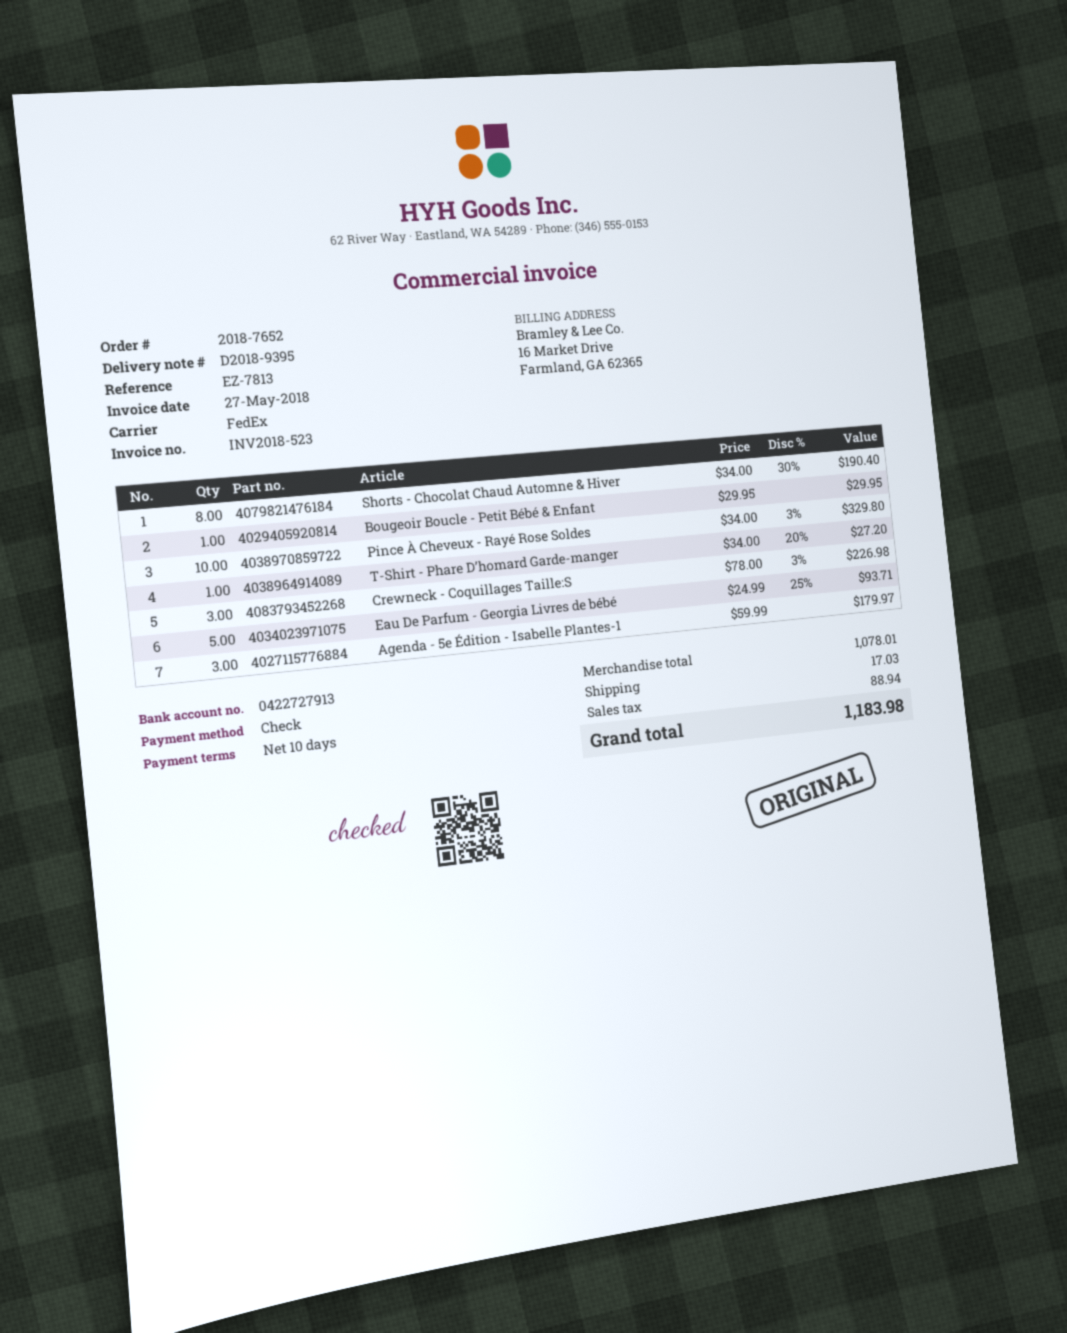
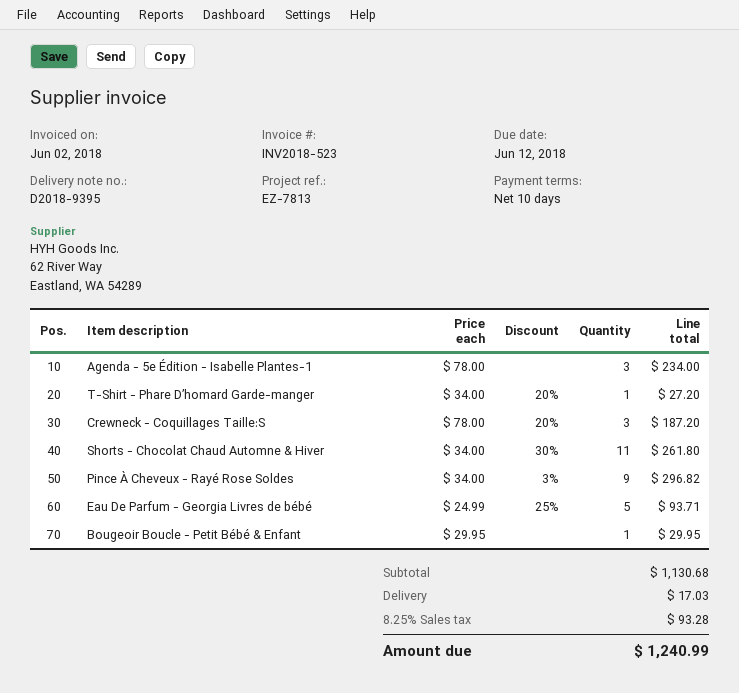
invoice date: 2018-05-27 -> 2018-06-02
Shorts - Chocolat Chaud Automne & Hiver: 8 x 34.00 - 30% = 190.40 -> 11 x 34.00 - 30% = 261.80
Pince À Cheveux - Rayé Rose Soldes: 10 x 34.00 - 3% = 329.80 -> 9 x 34.00 - 3% = 296.82
Crewneck - Coquillages Taille:S: 3 x 78.00 - 3% = 226.98 -> 3 x 78.00 - 20% = 187.20
Agenda - 5e Édition - Isabelle Plantes-1: 3 x 59.99 = 179.97 -> 3 x 78.00 = 234.00
subtotal: 1078.01 -> 1130.68
tax: 88.94 -> 93.28
total: 1183.98 -> 1240.99

